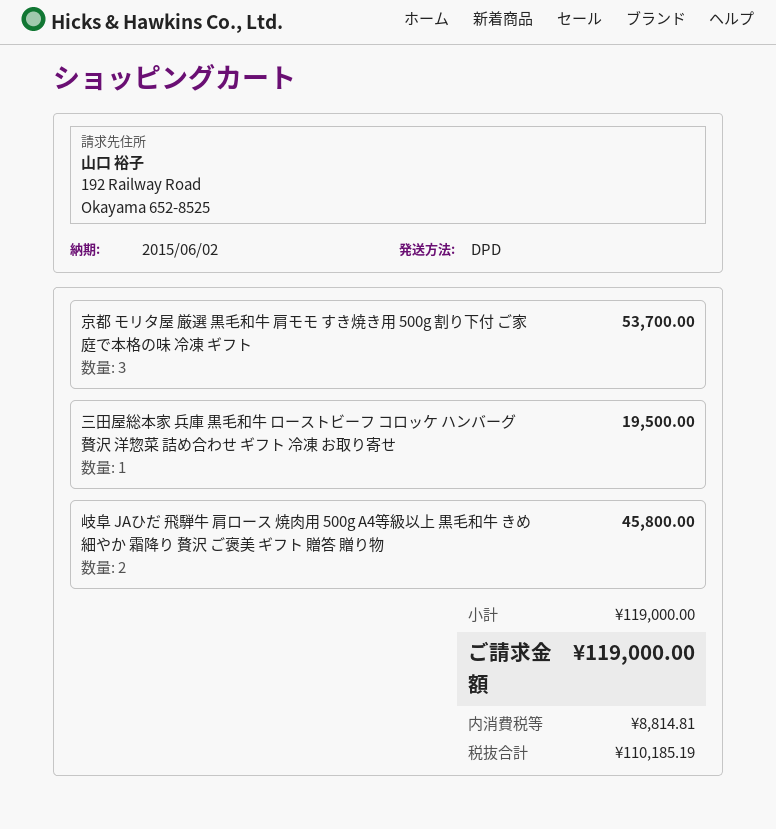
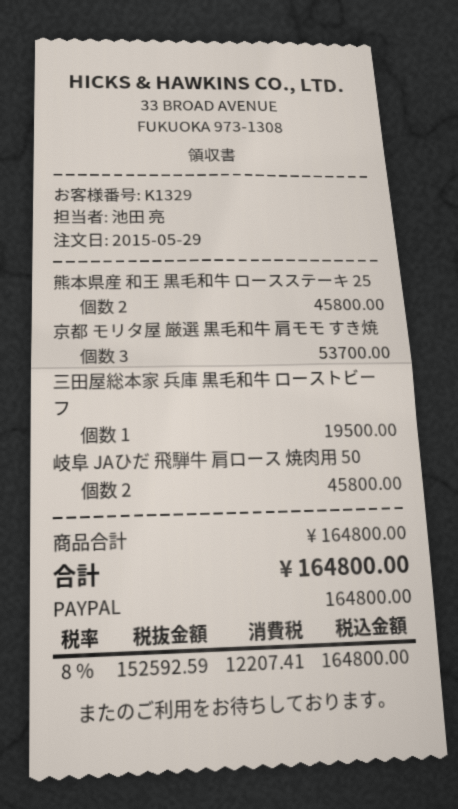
熊本県産 和王 黒毛和牛 ロースステーキ 25: none -> 2 for 45800.00
subtotal: 119000.00 -> 164800.00
net: 110185.19 -> 152592.59
tax: 8814.81 -> 12207.41
total: 119000.00 -> 164800.00

